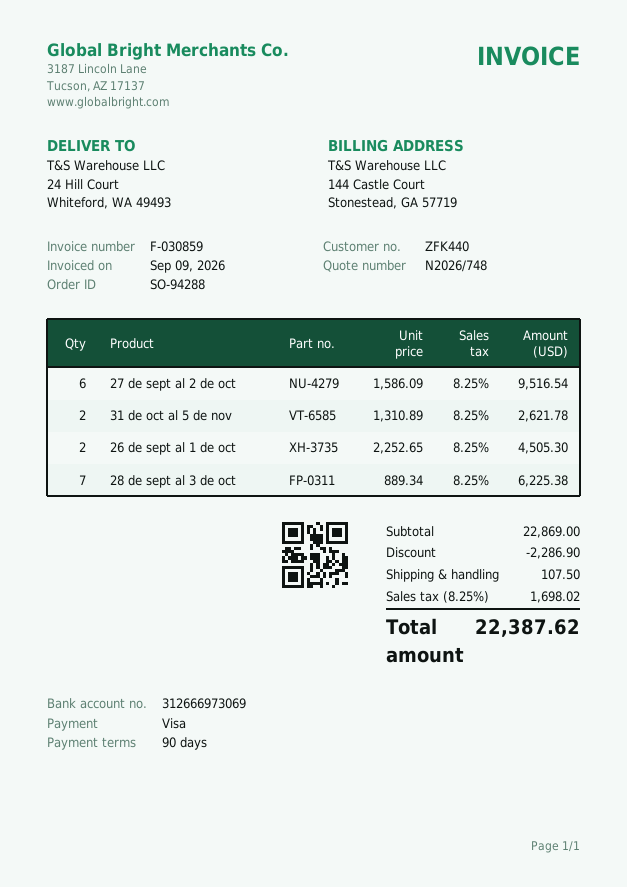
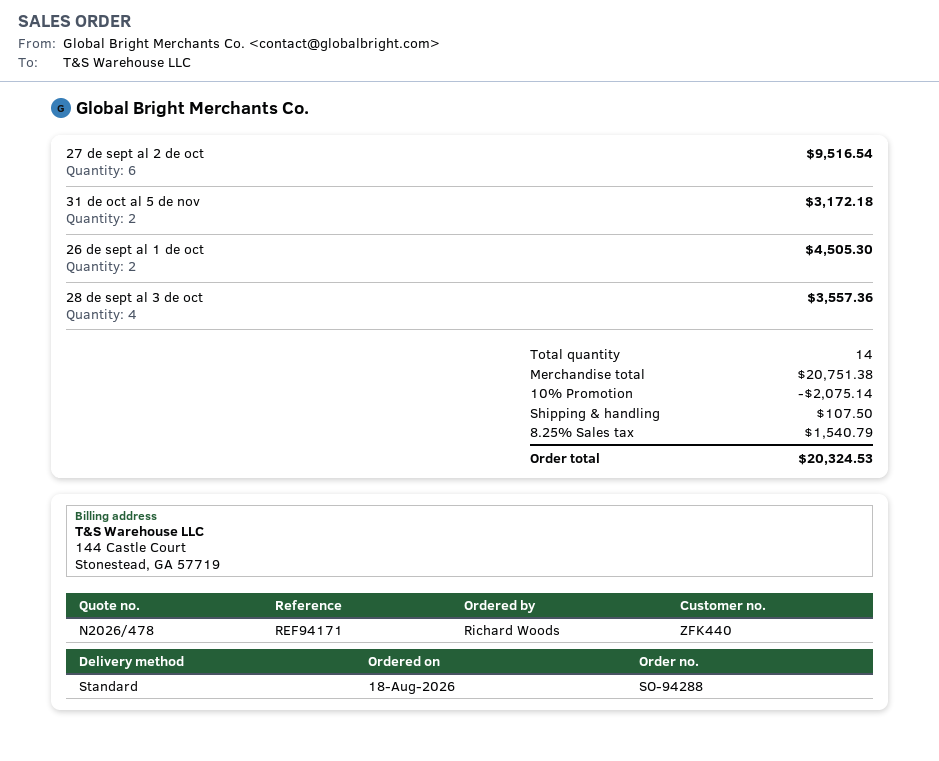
quote number: N2026/748 -> N2026/478
31 de oct al 5 de nov: 2 for 2621.78 -> 2 for 3172.18
28 de sept al 3 de oct: 7 for 6225.38 -> 4 for 3557.36
subtotal: 22869.00 -> 20751.38
discount: 2286.90 -> 2075.14
tax: 8.25% = 1698.02 -> 8.25% = 1540.79
total: 22387.62 -> 20324.53

